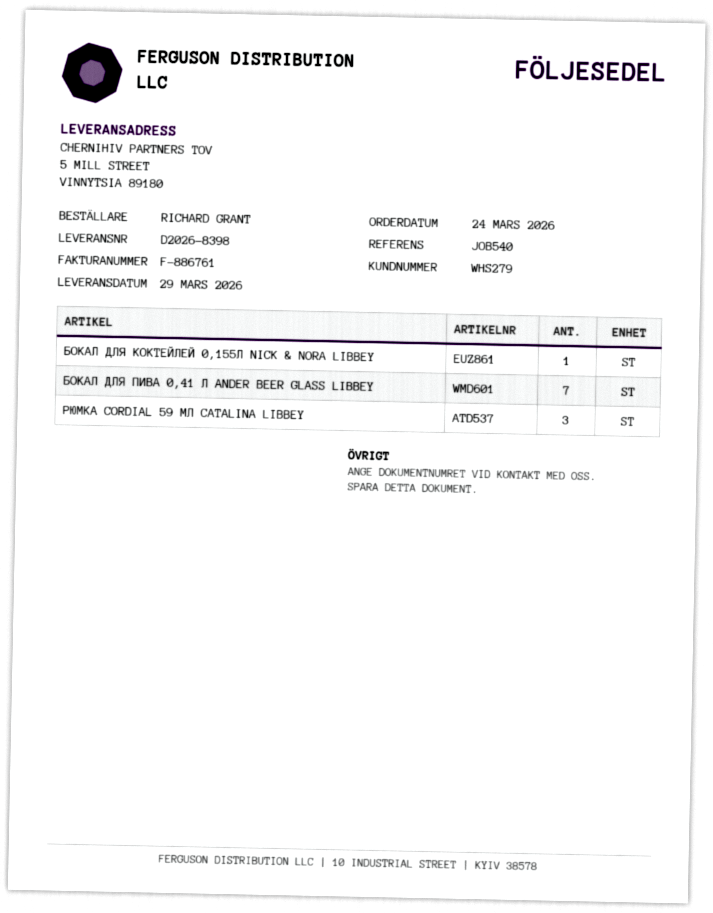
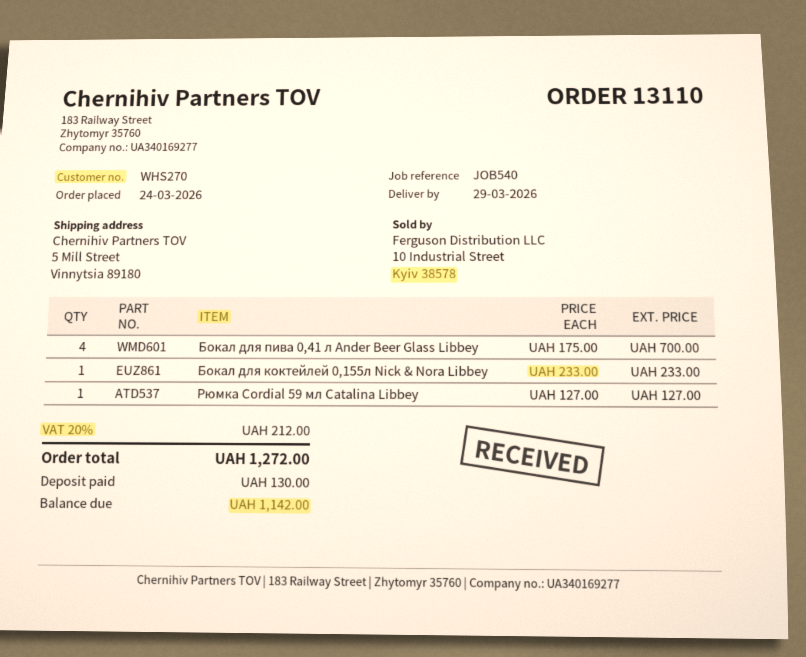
customer number: WHS279 -> WHS270
БОКАЛ ДЛЯ ПИВА 0,41 Л ANDER BEER GLASS LIBBEY: 7 -> 4
РЮМКА CORDIAL 59 МЛ CATALINA LIBBEY: 3 -> 1

